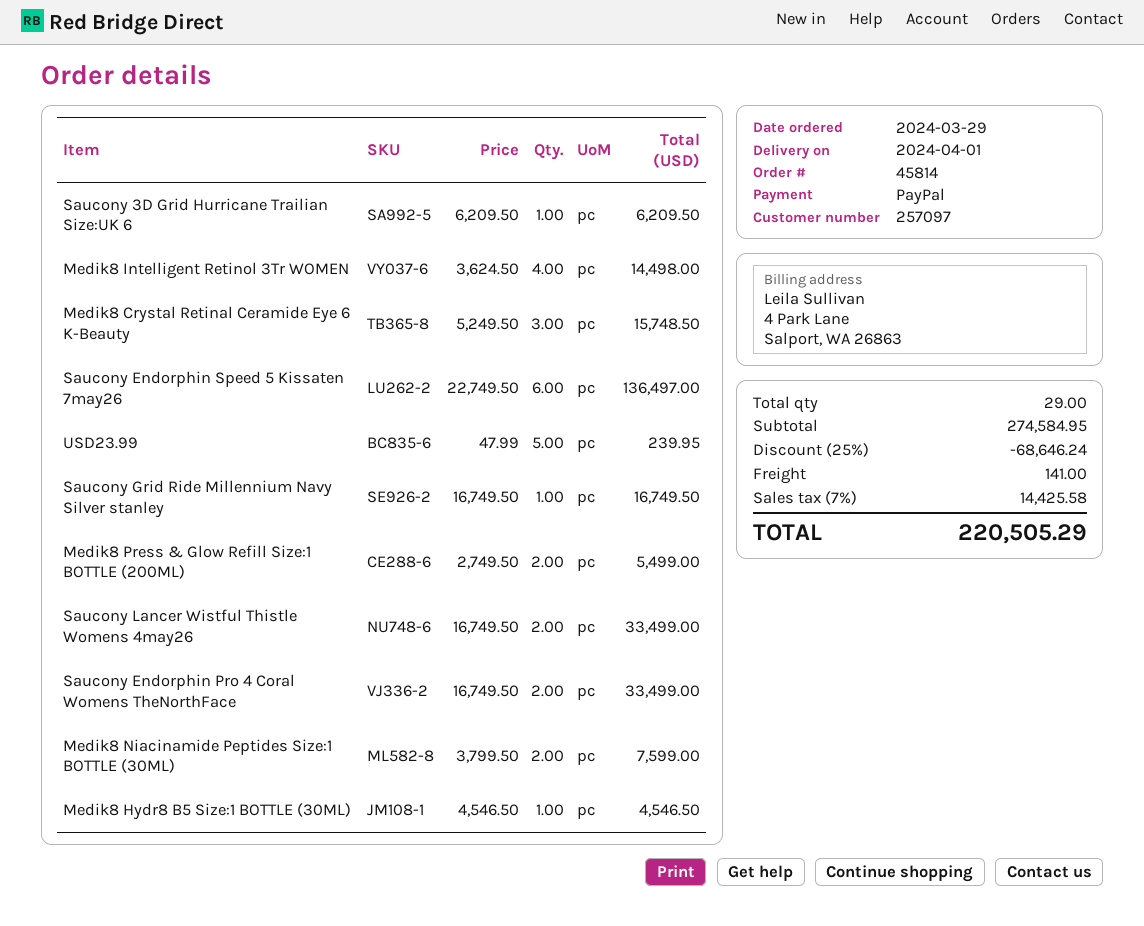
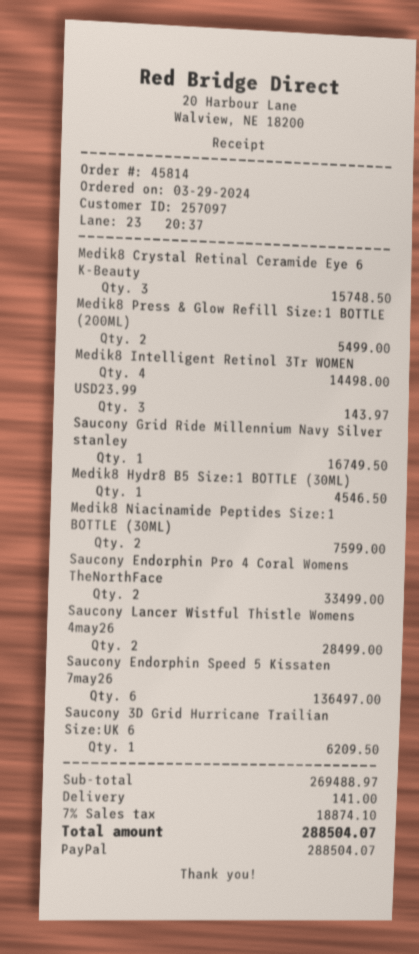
USD23.99: 5 for 239.95 -> 3 for 143.97
Saucony Lancer Wistful Thistle Womens 4may26: 2 for 33499.00 -> 2 for 28499.00
subtotal: 274584.95 -> 269488.97
discount: 25% = 68646.24 -> none
tax: 7% = 14425.58 -> 7% = 18874.10
total: 220505.29 -> 288504.07

